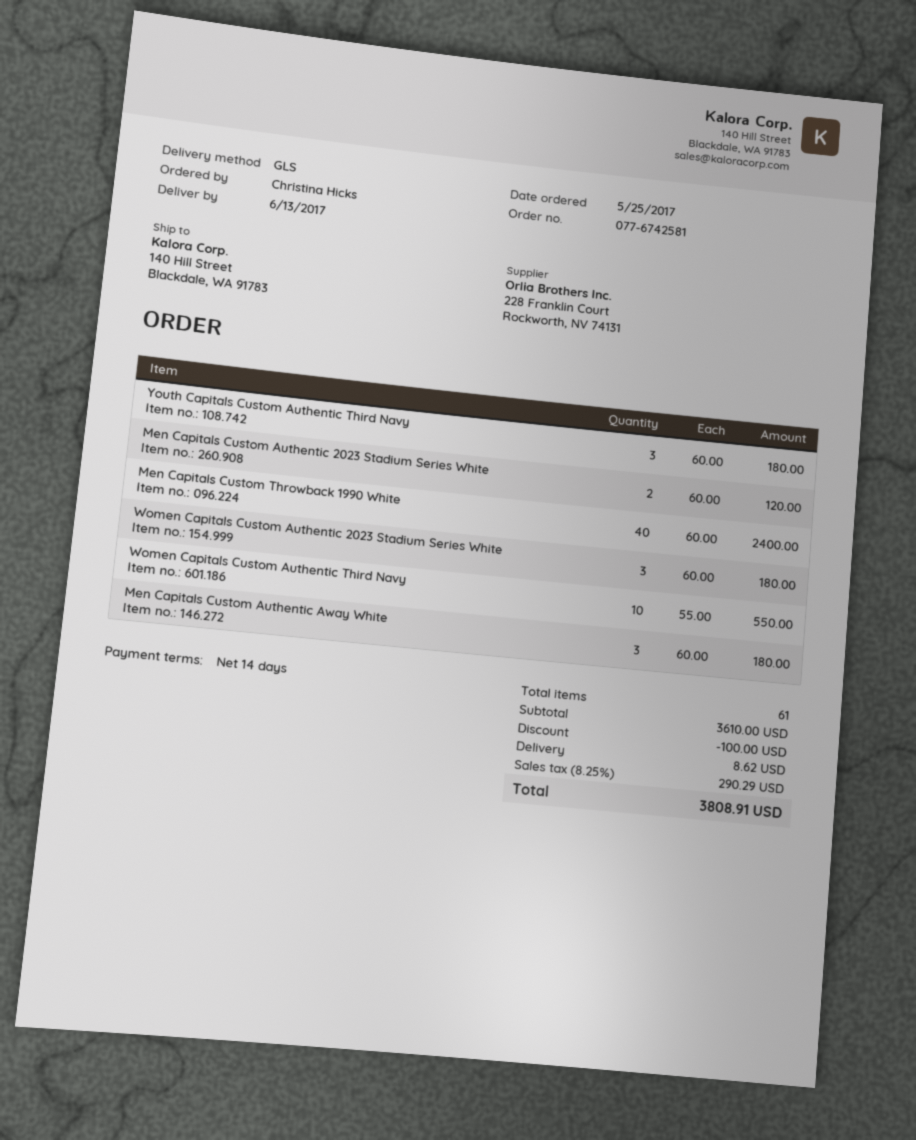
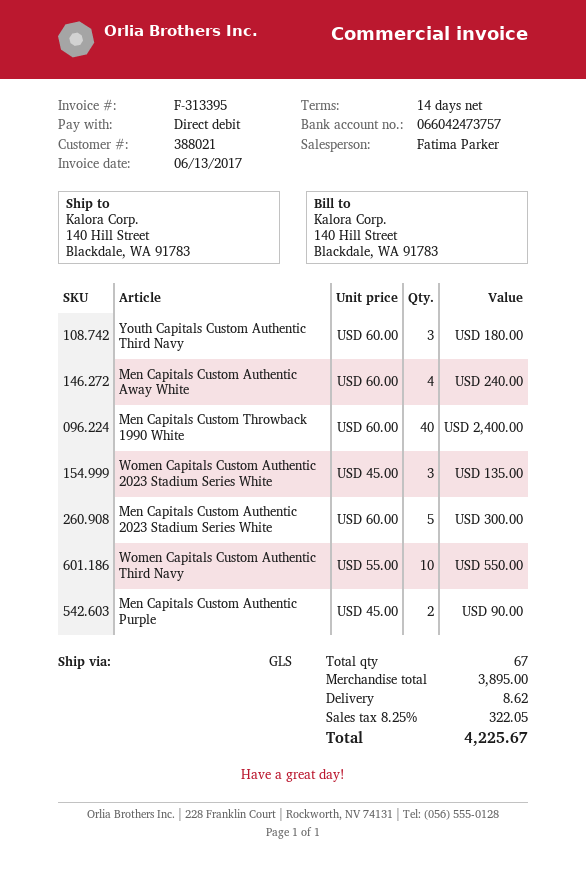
Men Capitals Custom Authentic 2023 Stadium Series White: 2 x 60.00 = 120.00 -> 5 x 60.00 = 300.00
Women Capitals Custom Authentic 2023 Stadium Series White: 3 x 60.00 = 180.00 -> 3 x 45.00 = 135.00
Men Capitals Custom Authentic Away White: 3 x 60.00 = 180.00 -> 4 x 60.00 = 240.00
Men Capitals Custom Authentic Purple: none -> 2 x 45.00 = 90.00
total quantity: 61 -> 67
subtotal: 3610.00 -> 3895.00
discount: 100.00 -> none
tax: 8.25% = 290.29 -> 8.25% = 322.05
total: 3808.91 -> 4225.67

